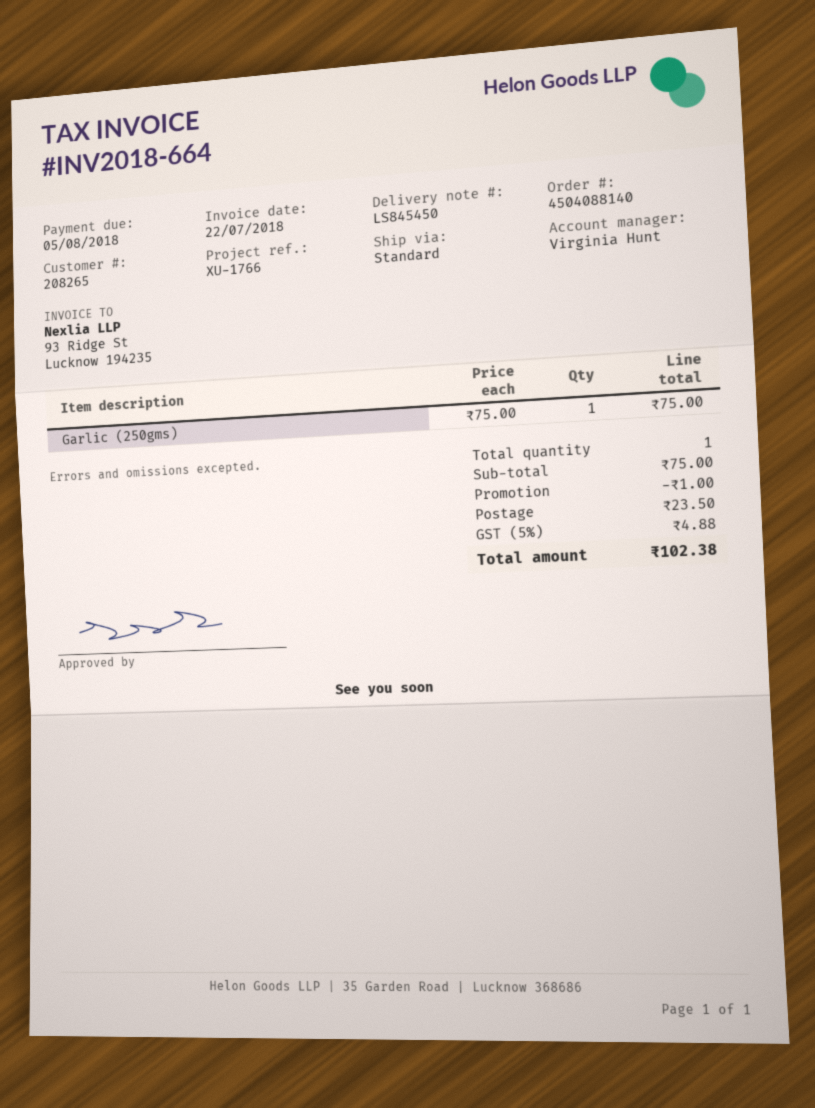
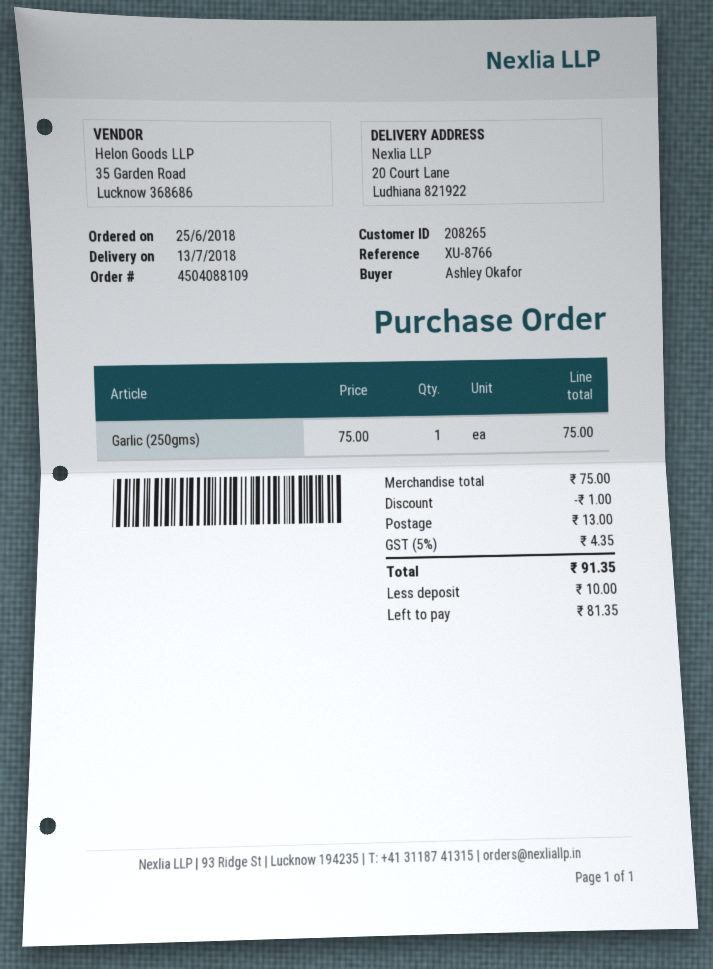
order number: 4504088140 -> 4504088109
reference: XU-1766 -> XU-8766
shipping: 23.50 -> 13.00
tax: 5% = 4.88 -> 5% = 4.35
total: 102.38 -> 91.35

